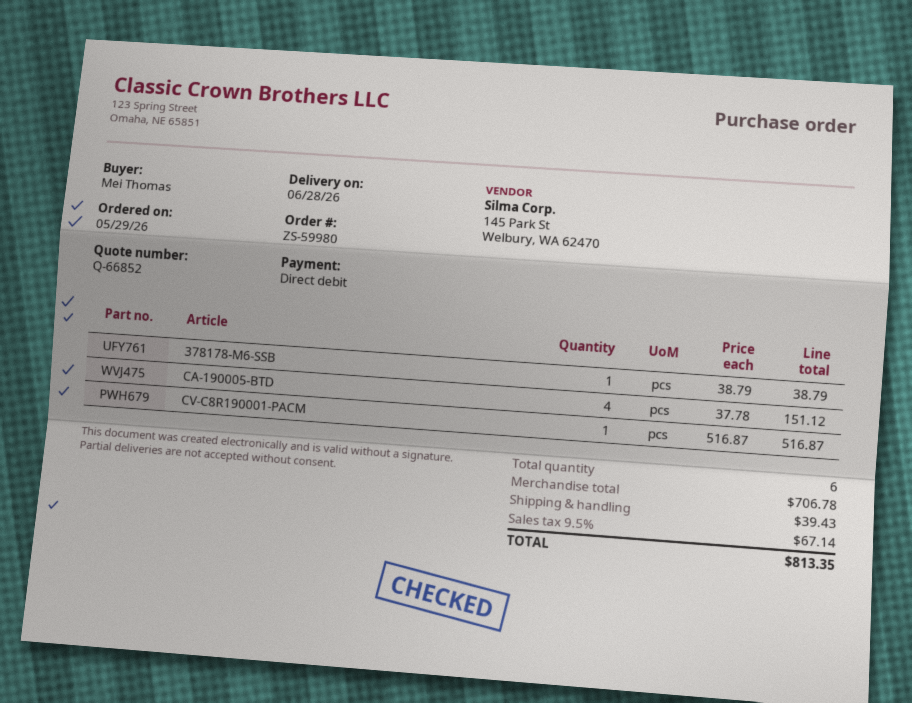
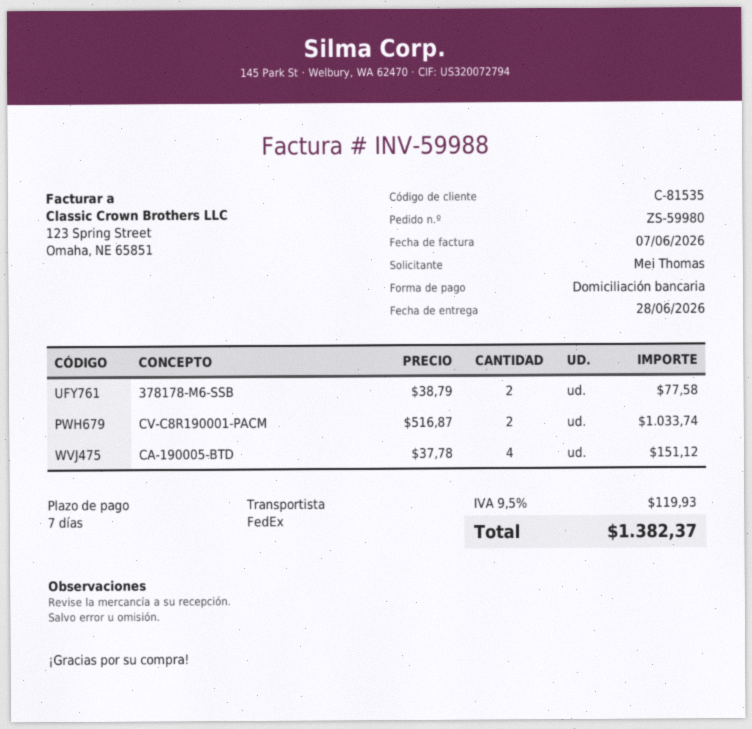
378178-M6-SSB: 1 x 38.79 = 38.79 -> 2 x 38.79 = 77.58
CV-C8R190001-PACM: 1 x 516.87 = 516.87 -> 2 x 516.87 = 1033.74
shipping: 39.43 -> none
tax: 9.5% = 67.14 -> 9.5% = 119.93
total: 813.35 -> 1382.37

